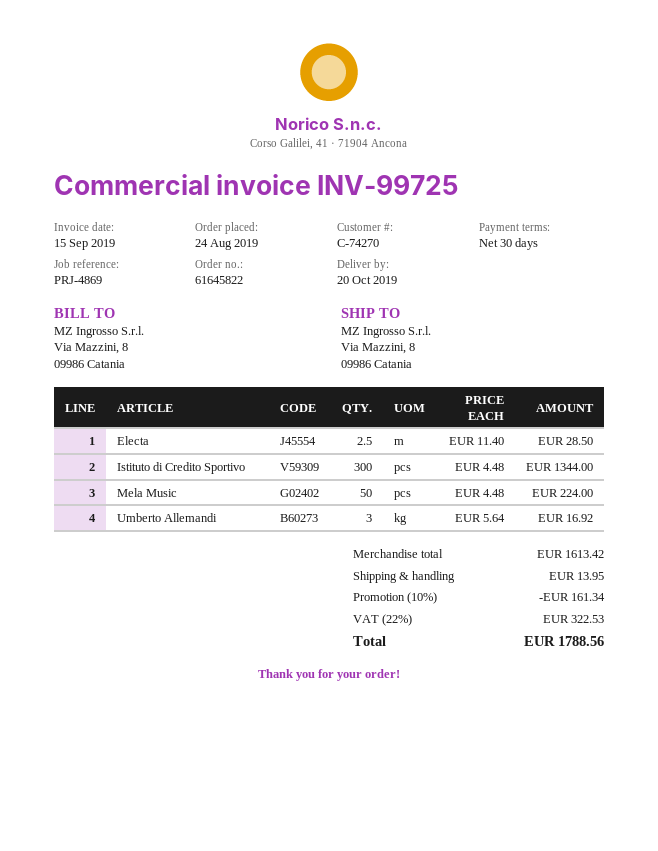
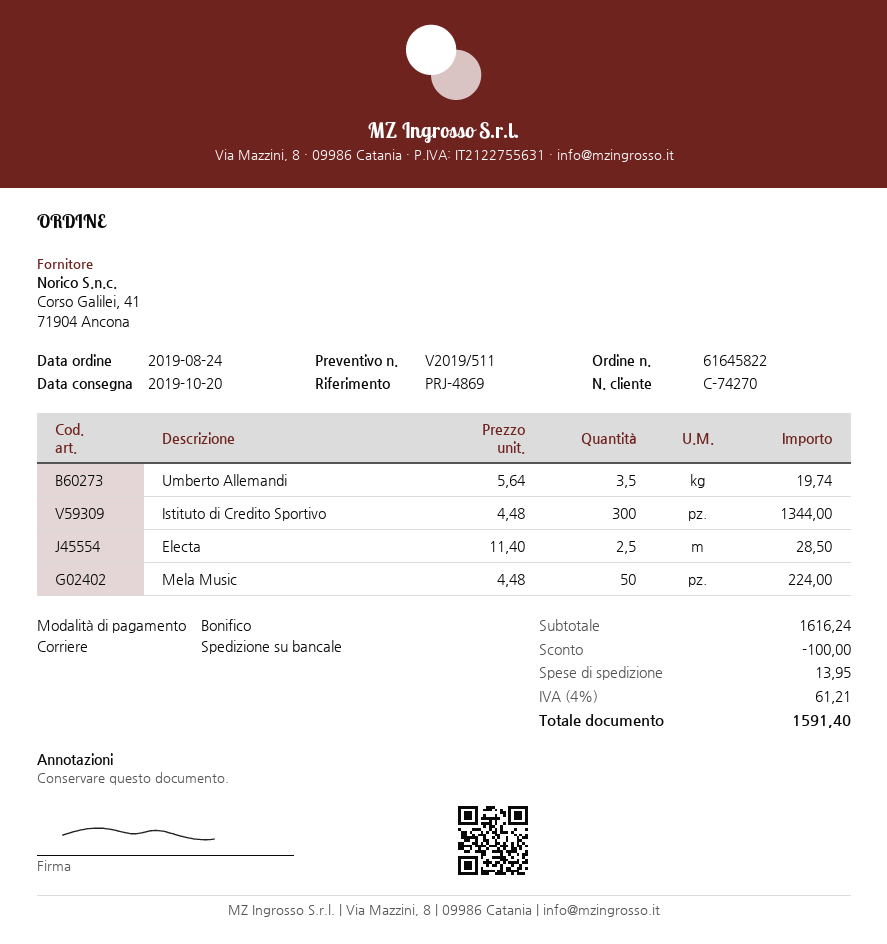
Umberto Allemandi: 3 x 5.64 = 16.92 -> 3.5 x 5.64 = 19.74
subtotal: 1613.42 -> 1616.24
discount: 161.34 -> 100.00
tax: 22% = 322.53 -> 4% = 61.21
total: 1788.56 -> 1591.40

